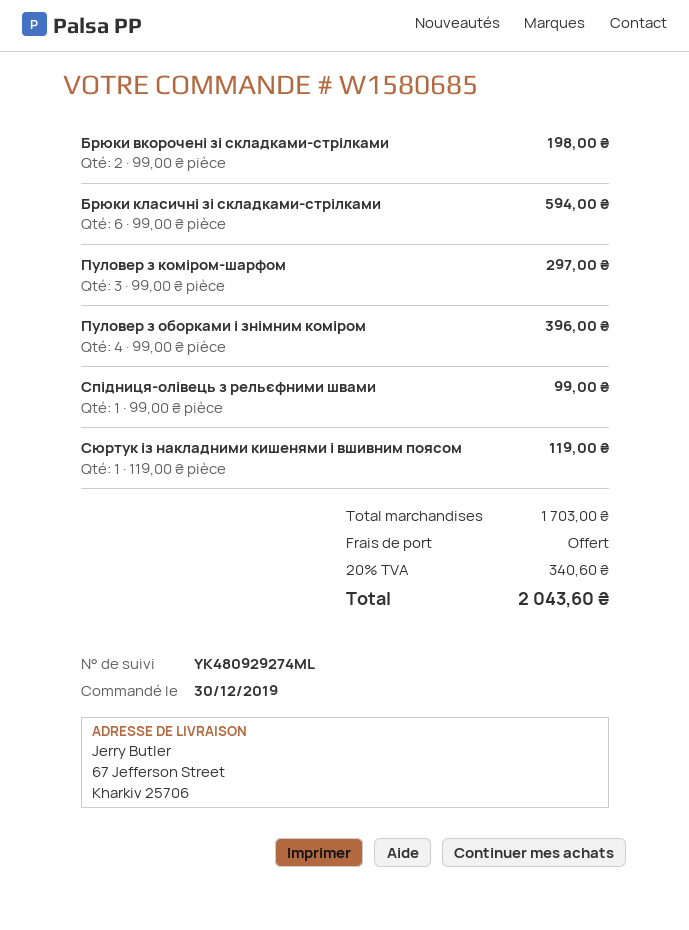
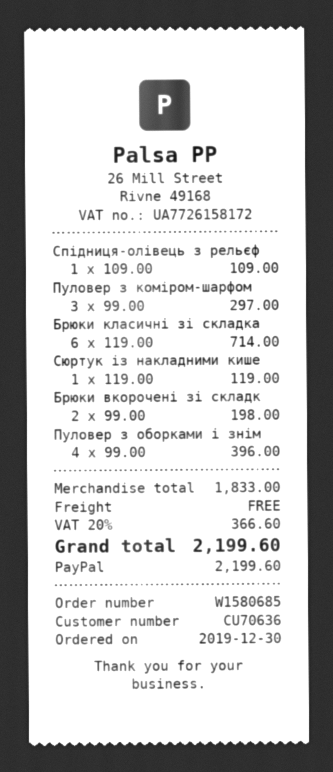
Брюки класичні зі складками-стрілками: 6 x 99.00 = 594.00 -> 6 x 119.00 = 714.00
Спідниця-олівець з рельєфними швами: 1 x 99.00 = 99.00 -> 1 x 109.00 = 109.00
subtotal: 1703.00 -> 1833.00
tax: 20% = 340.60 -> 20% = 366.60
total: 2043.60 -> 2199.60

